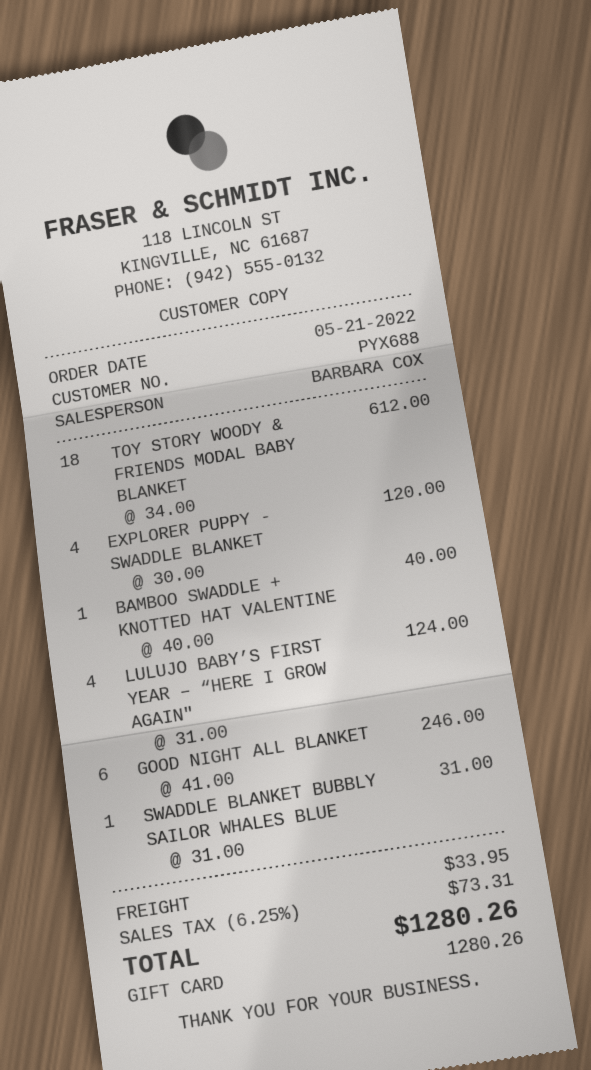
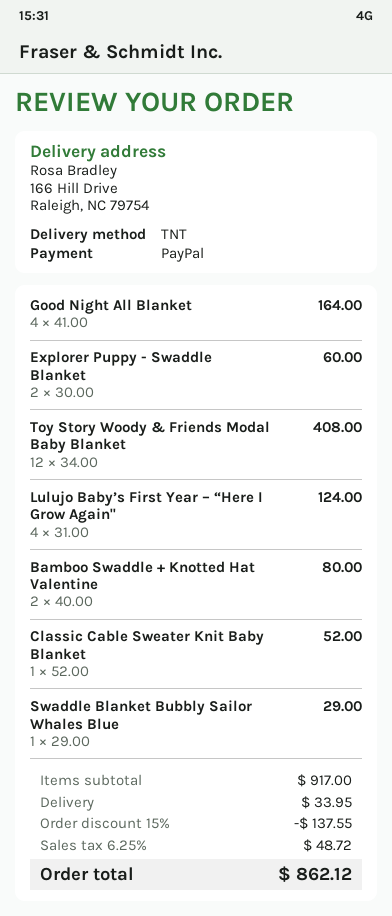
payment method: gift card -> PayPal
TOY STORY WOODY & FRIENDS MODAL BABY BLANKET: 18 x 34.00 = 612.00 -> 12 x 34.00 = 408.00
EXPLORER PUPPY - SWADDLE BLANKET: 4 x 30.00 = 120.00 -> 2 x 30.00 = 60.00
BAMBOO SWADDLE + KNOTTED HAT VALENTINE: 1 x 40.00 = 40.00 -> 2 x 40.00 = 80.00
GOOD NIGHT ALL BLANKET: 6 x 41.00 = 246.00 -> 4 x 41.00 = 164.00
SWADDLE BLANKET BUBBLY SAILOR WHALES BLUE: 1 x 31.00 = 31.00 -> 1 x 29.00 = 29.00
Classic Cable Sweater Knit Baby Blanket: none -> 1 x 52.00 = 52.00
discount: none -> 15% = 137.55
tax: 6.25% = 73.31 -> 6.25% = 48.72
total: 1280.26 -> 862.12

